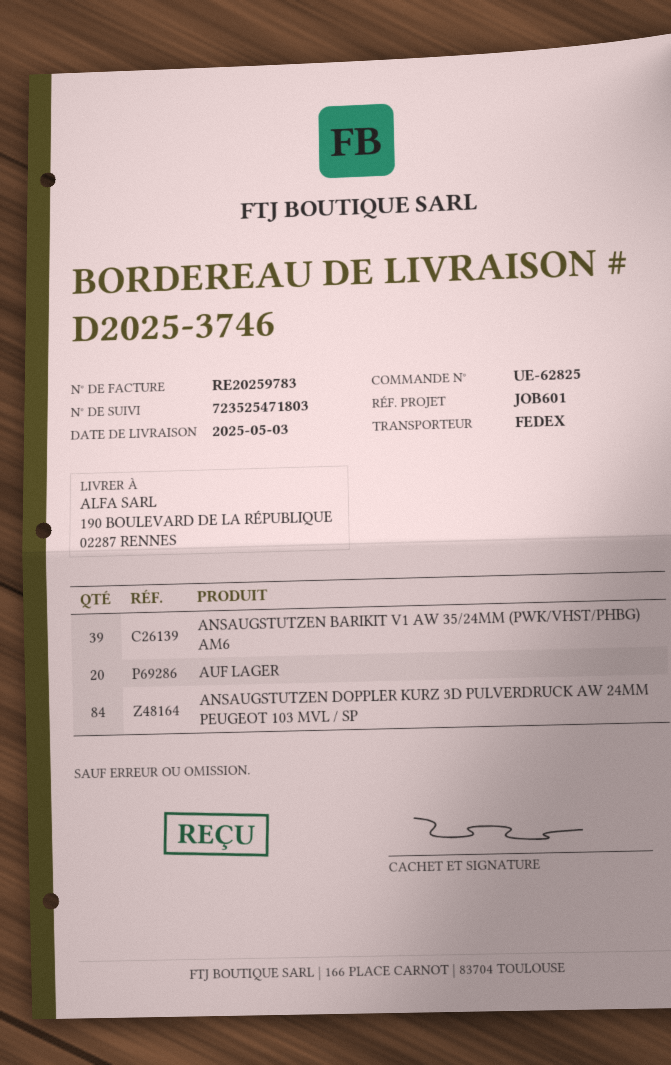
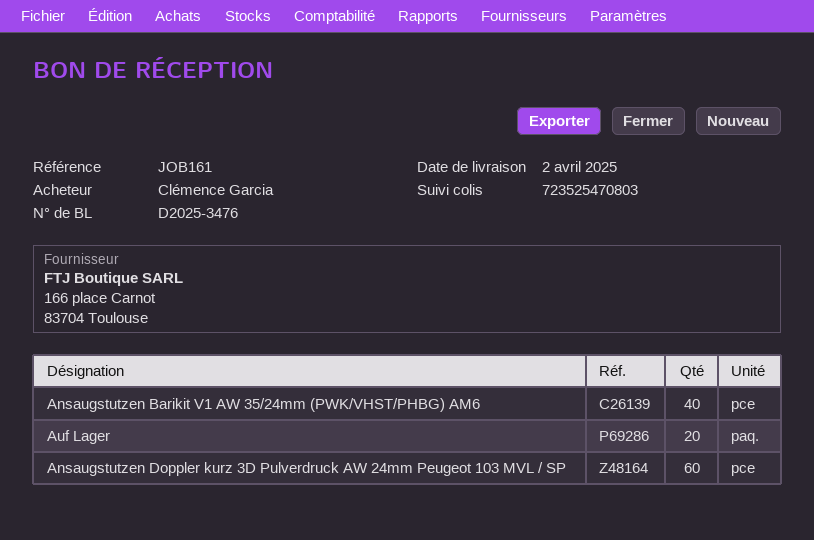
delivery note number: D2025-3746 -> D2025-3476
delivery date: 2025-05-03 -> 2025-04-02
reference: JOB601 -> JOB161
tracking number: 723525471803 -> 723525470803
ANSAUGSTUTZEN BARIKIT V1 AW 35/24MM (PWK/VHST/PHBG) AM6: 39 -> 40
ANSAUGSTUTZEN DOPPLER KURZ 3D PULVERDRUCK AW 24MM PEUGEOT 103 MVL / SP: 84 -> 60

